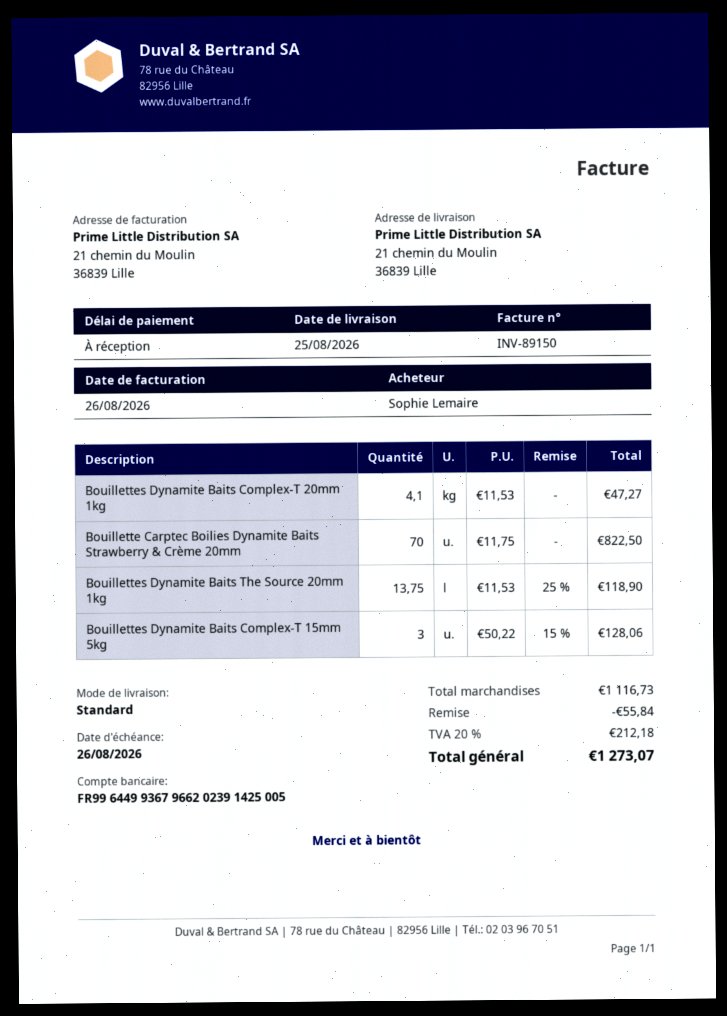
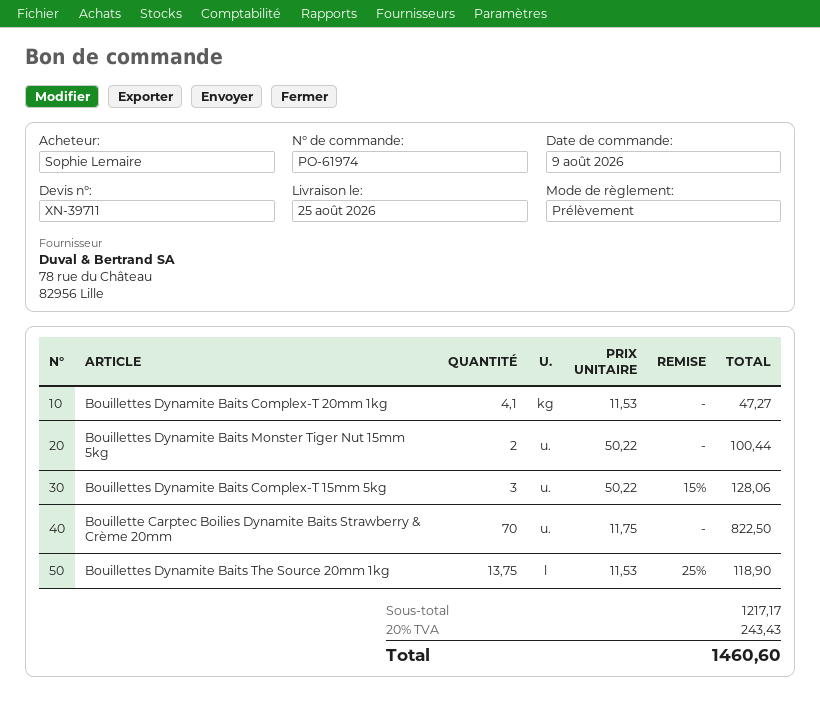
Bouillettes Dynamite Baits Monster Tiger Nut 15mm 5kg: none -> 2 x 50.22 = 100.44
subtotal: 1116.73 -> 1217.17
discount: 55.84 -> none
tax: 20% = 212.18 -> 20% = 243.43
total: 1273.07 -> 1460.60

